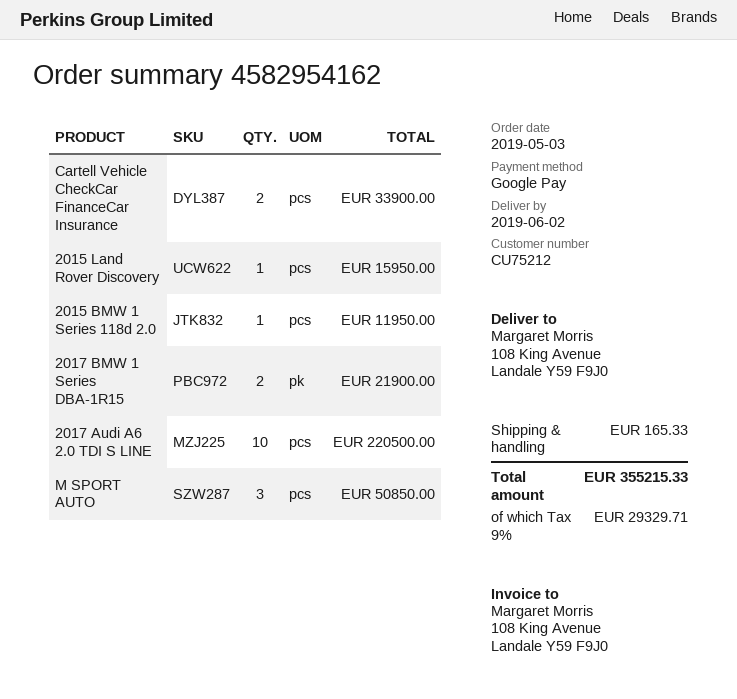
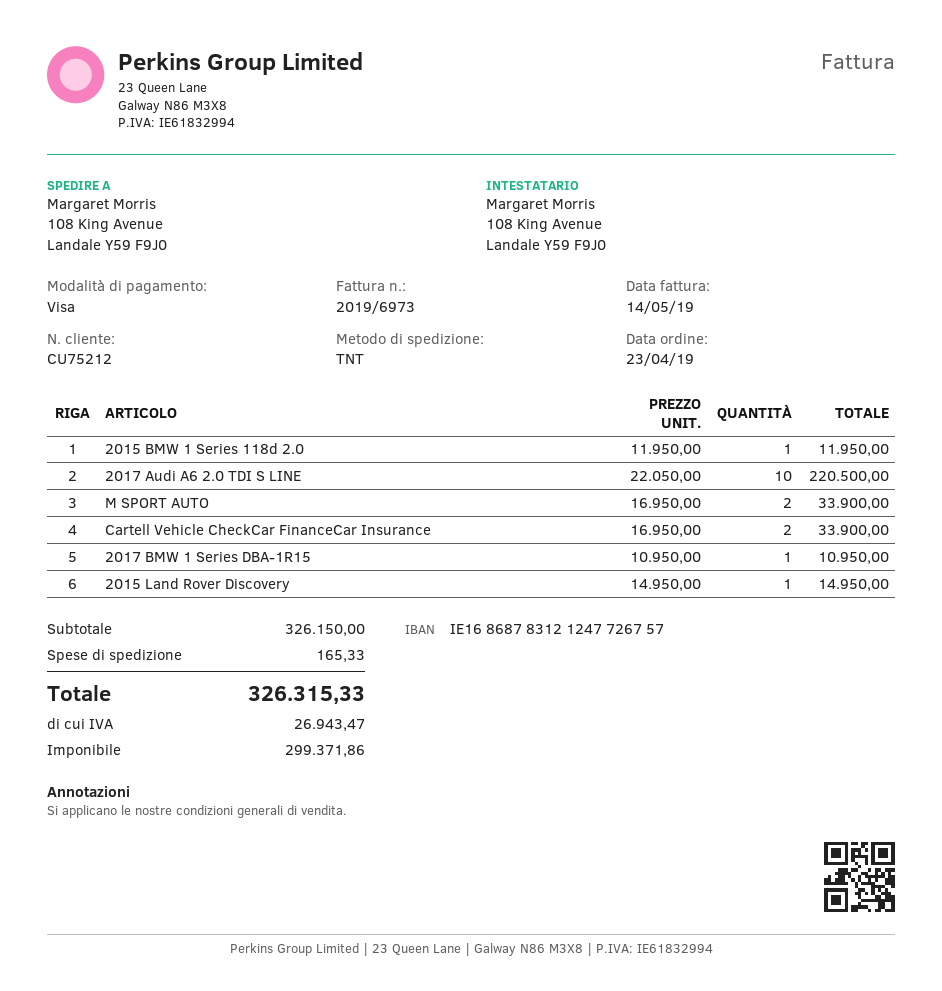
order date: 2019-05-03 -> 2019-04-23
payment method: Google Pay -> Visa
2015 Land Rover Discovery: 1 for 15950.00 -> 1 for 14950.00
2017 BMW 1 Series DBA-1R15: 2 for 21900.00 -> 1 for 10950.00
M SPORT AUTO: 3 for 50850.00 -> 2 for 33900.00
tax: 29329.71 -> 26943.47
total: 355215.33 -> 326315.33

